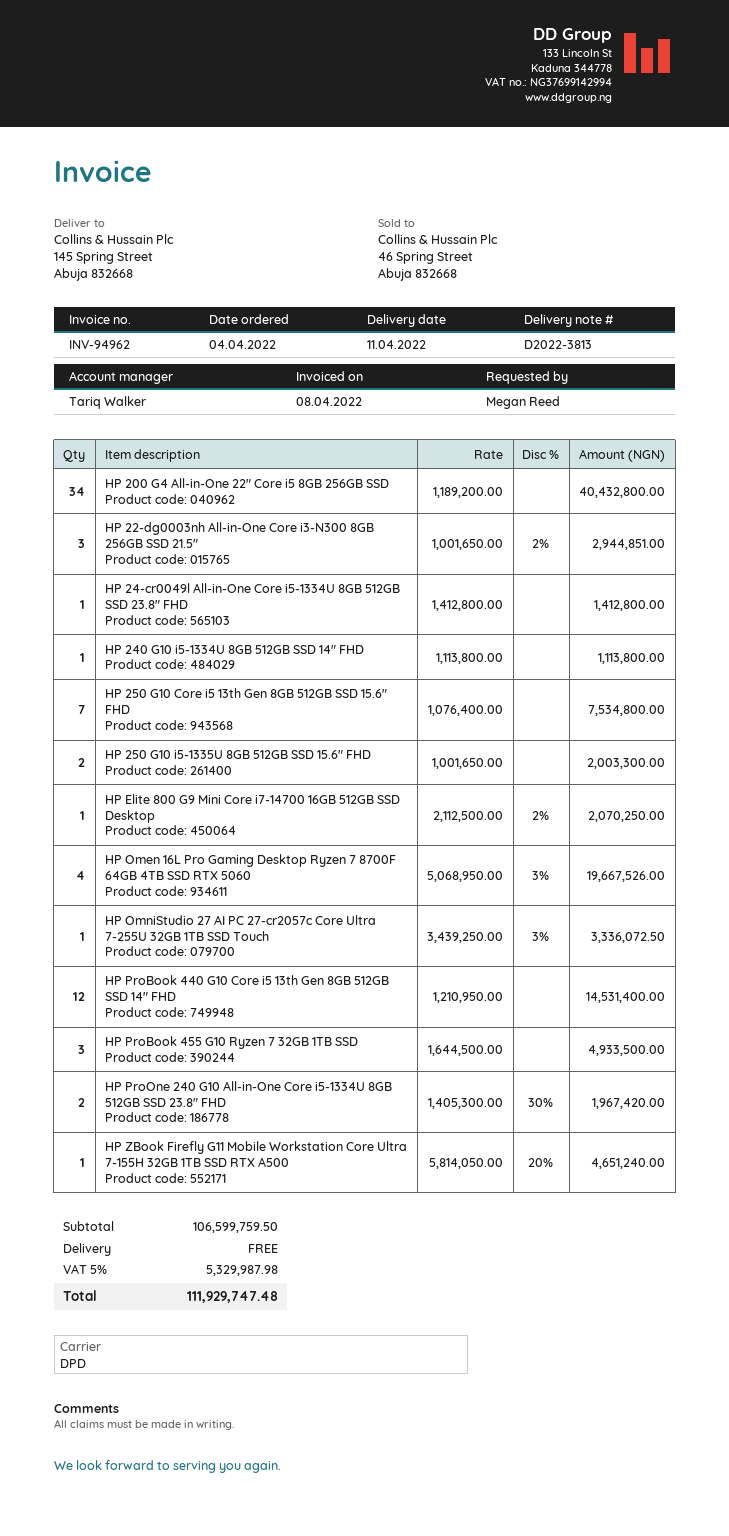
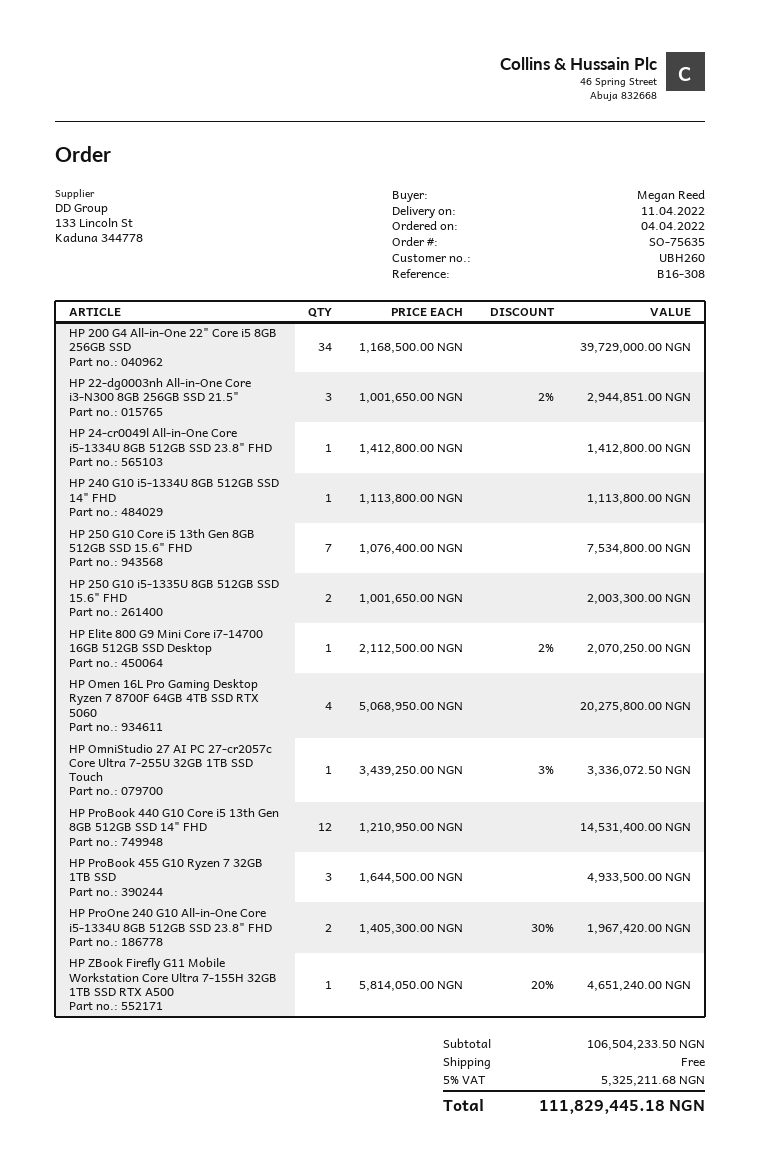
HP 200 G4 All-in-One 22" Core i5 8GB 256GB SSD: 34 x 1189200.00 = 40432800.00 -> 34 x 1168500.00 = 39729000.00
HP Omen 16L Pro Gaming Desktop Ryzen 7 8700F 64GB 4TB SSD RTX 5060: 4 x 5068950.00 - 3% = 19667526.00 -> 4 x 5068950.00 = 20275800.00
subtotal: 106599759.50 -> 106504233.50
tax: 5% = 5329987.98 -> 5% = 5325211.68
total: 111929747.48 -> 111829445.18

